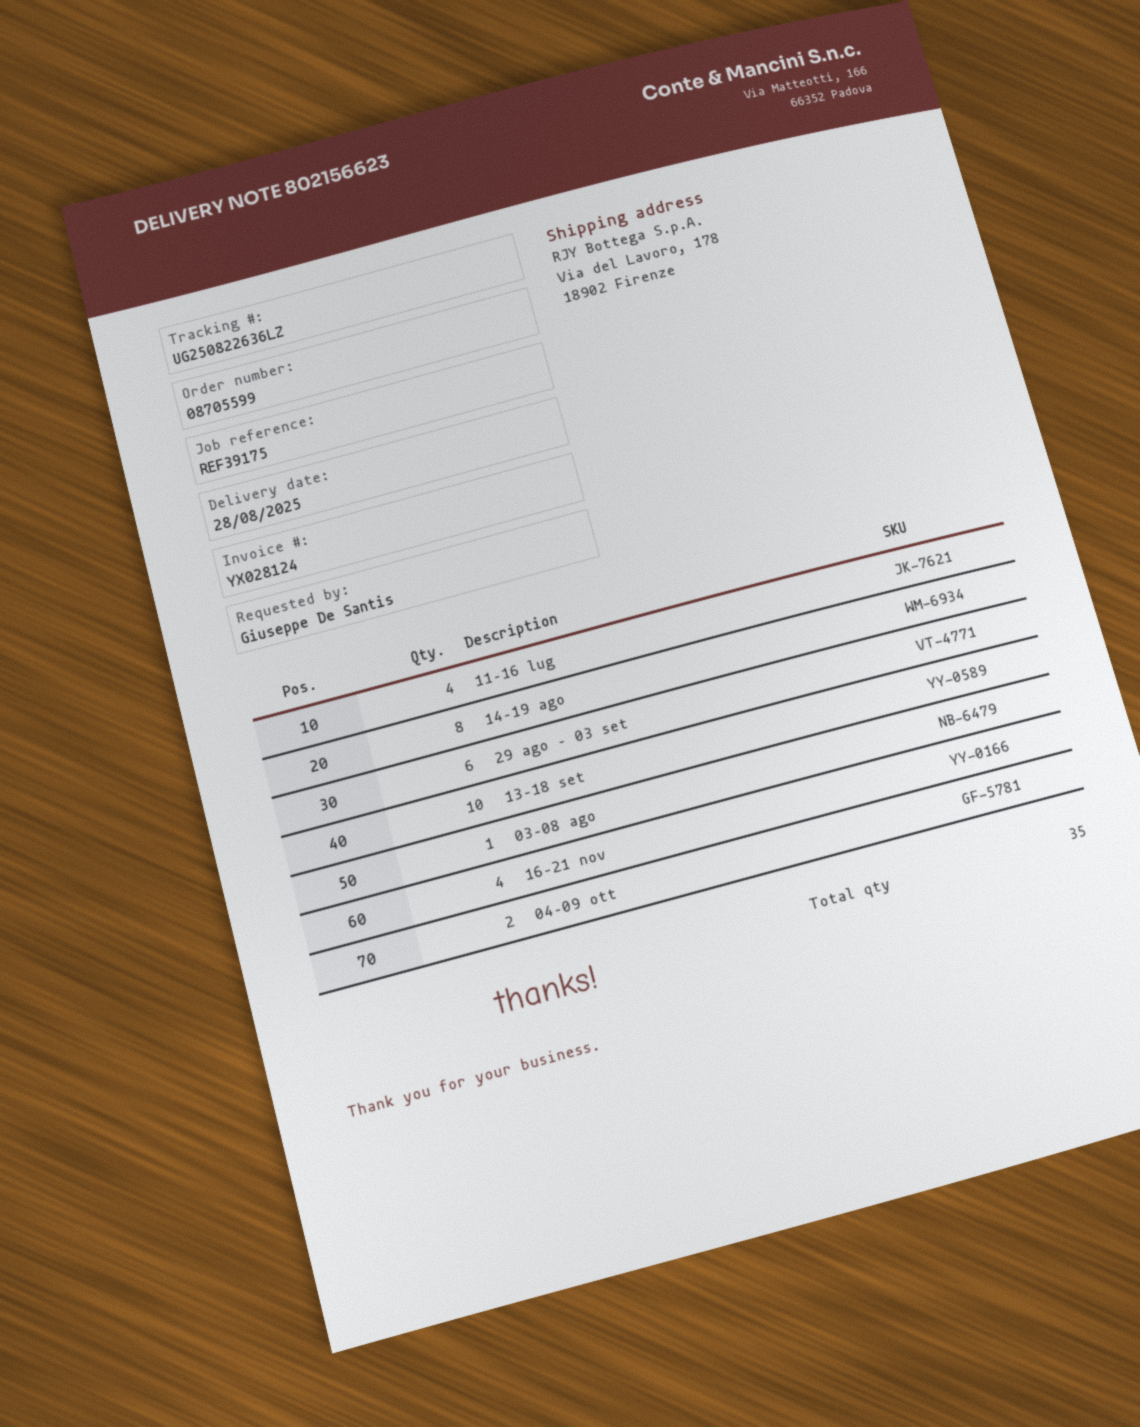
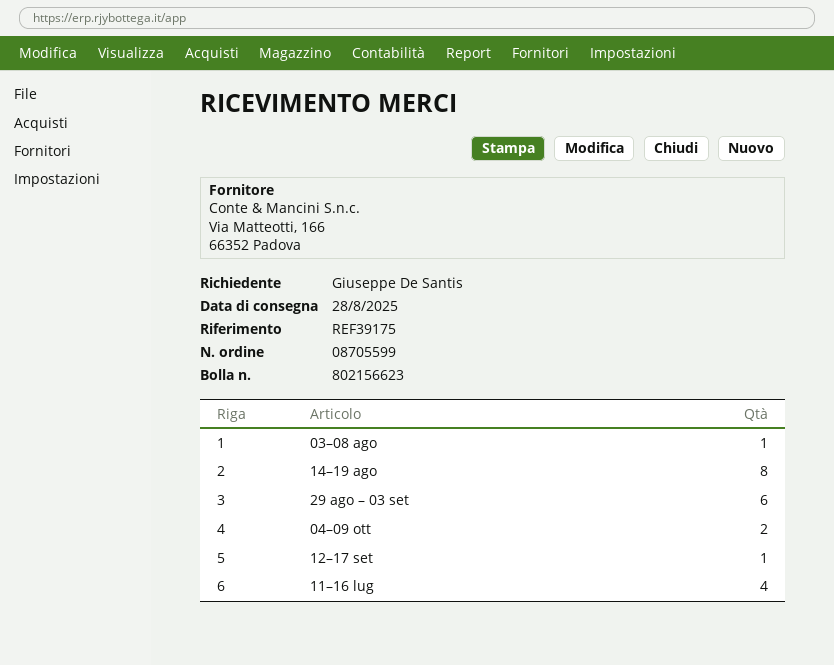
13–18 set: 10 -> none
16–21 nov: 4 -> none
12–17 set: none -> 1

